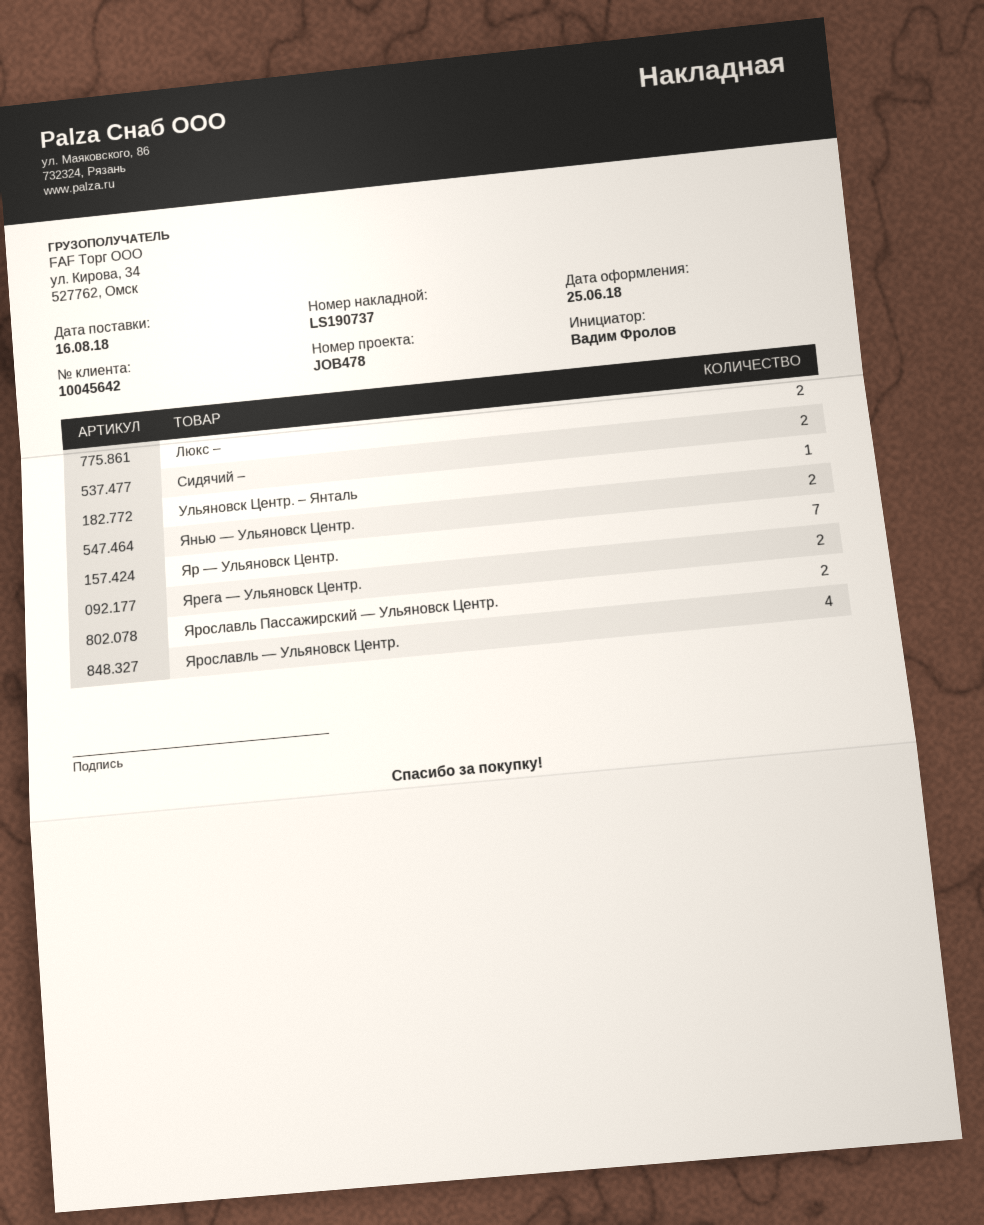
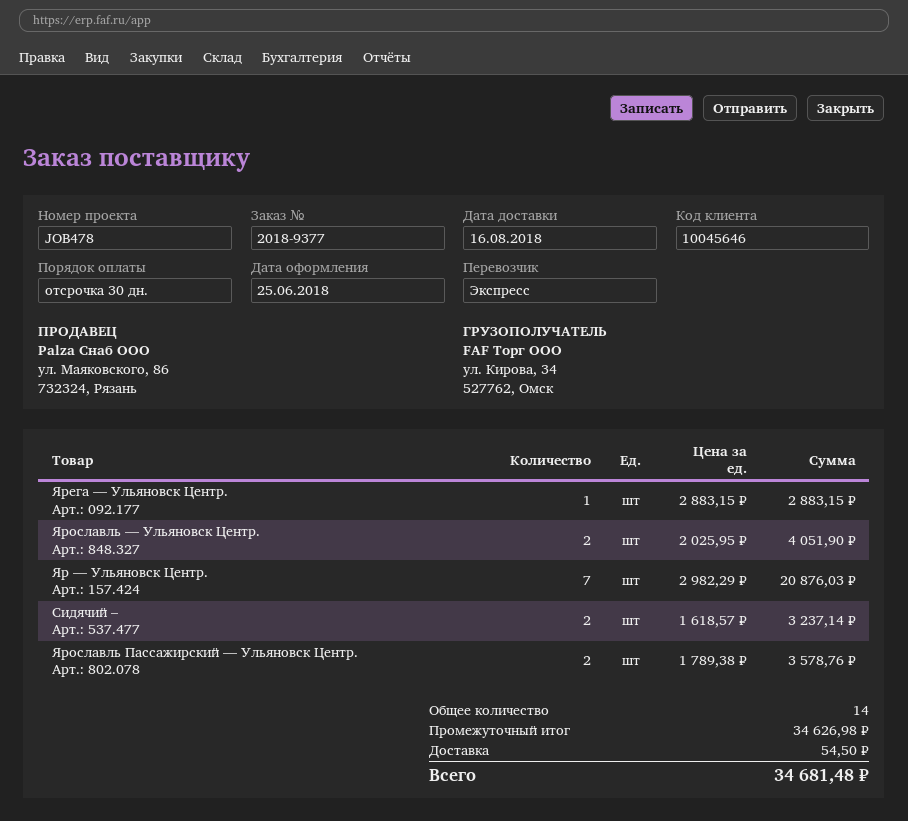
customer number: 10045642 -> 10045646
Люкс –: 2 -> none
Ульяновск Центр. – Янталь: 1 -> none
Янью — Ульяновск Центр.: 2 -> none
Ярега — Ульяновск Центр.: 2 -> 1
Ярославль — Ульяновск Центр.: 4 -> 2

